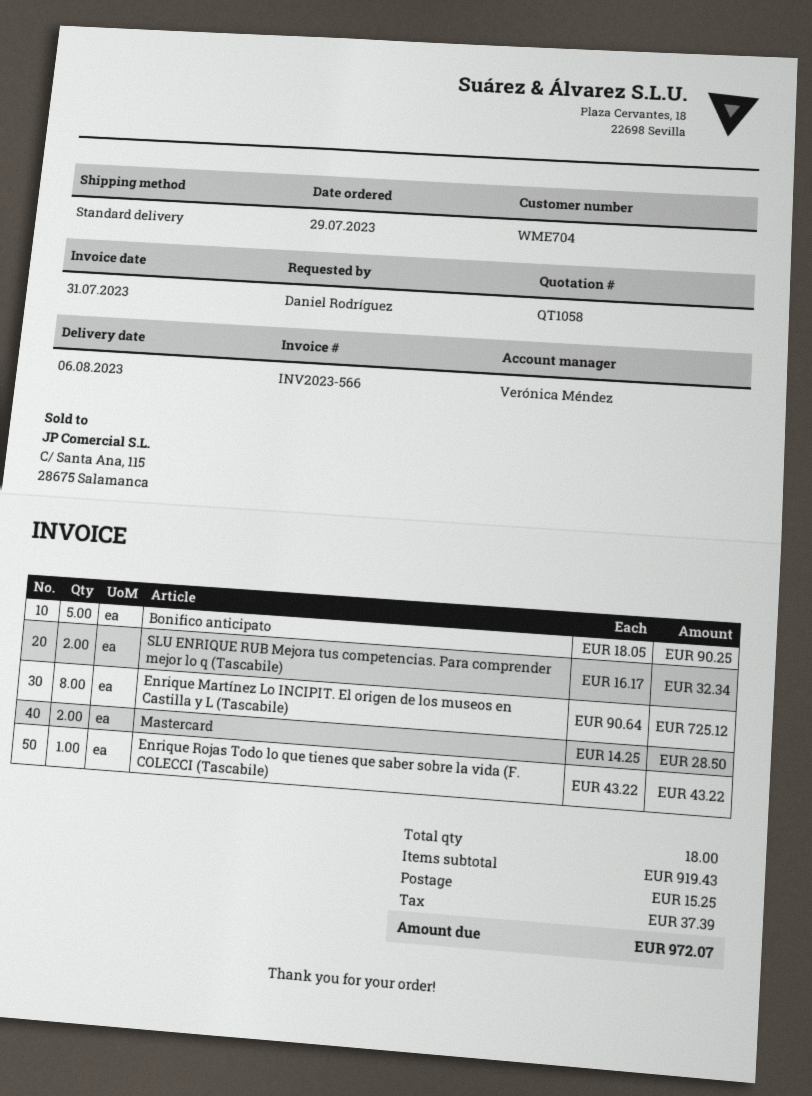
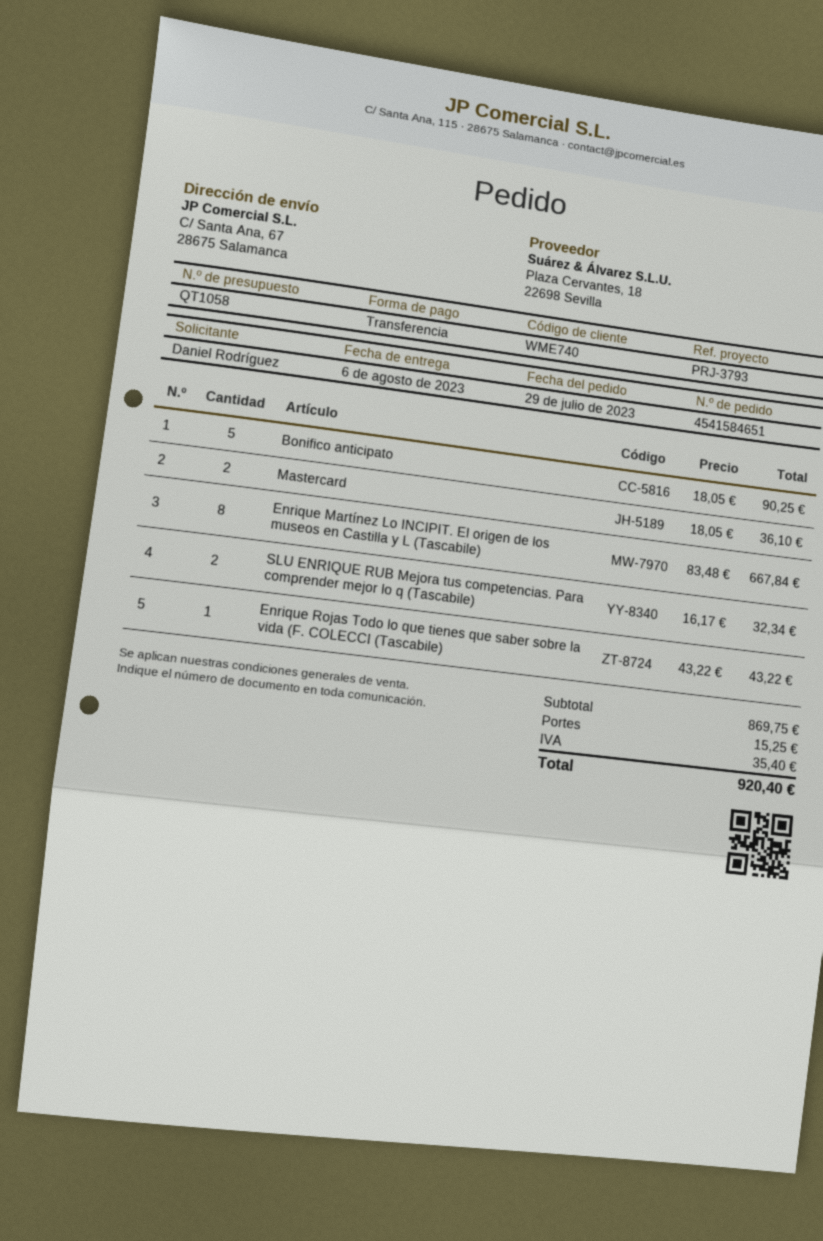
customer number: WME704 -> WME740
Enrique Martínez Lo INCIPIT. El origen de los museos en Castilla y L (Tascabile): 8 x 90.64 = 725.12 -> 8 x 83.48 = 667.84
Mastercard: 2 x 14.25 = 28.50 -> 2 x 18.05 = 36.10
subtotal: 919.43 -> 869.75
tax: 37.39 -> 35.40
total: 972.07 -> 920.40

